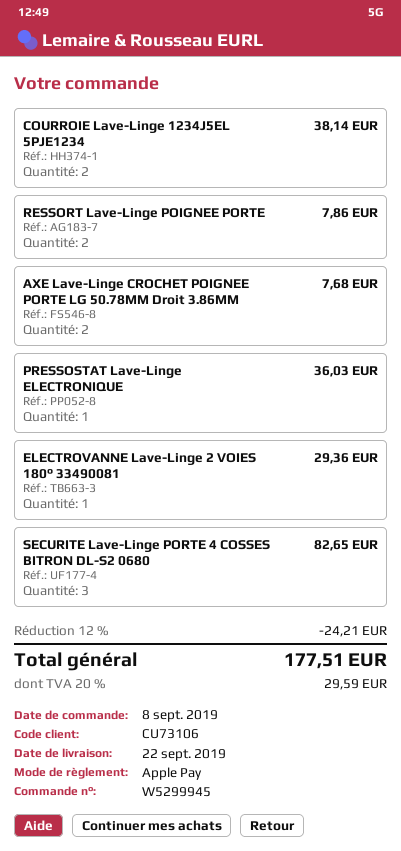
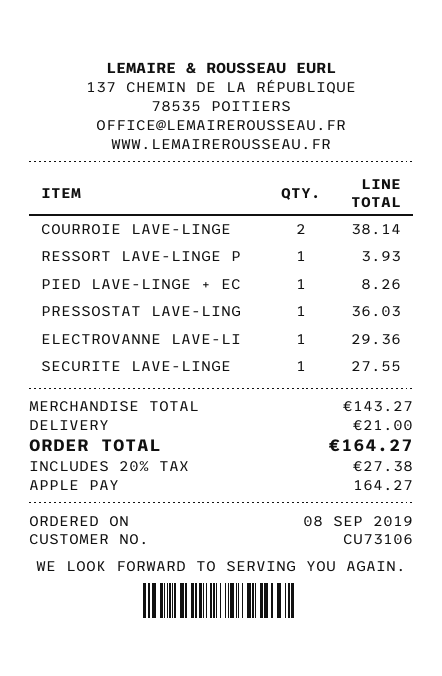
RESSORT Lave-Linge POIGNEE PORTE: 2 for 7.86 -> 1 for 3.93
AXE Lave-Linge CROCHET POIGNEE PORTE LG 50.78MM Droit 3.86MM: 2 for 7.68 -> none
SECURITE Lave-Linge PORTE 4 COSSES BITRON DL-S2 0680: 3 for 82.65 -> 1 for 27.55
PIED LAVE-LINGE + EC: none -> 1 for 8.26
discount: 12% = 24.21 -> none
shipping: none -> 21.00
tax: 20% = 29.59 -> 20% = 27.38
total: 177.51 -> 164.27

